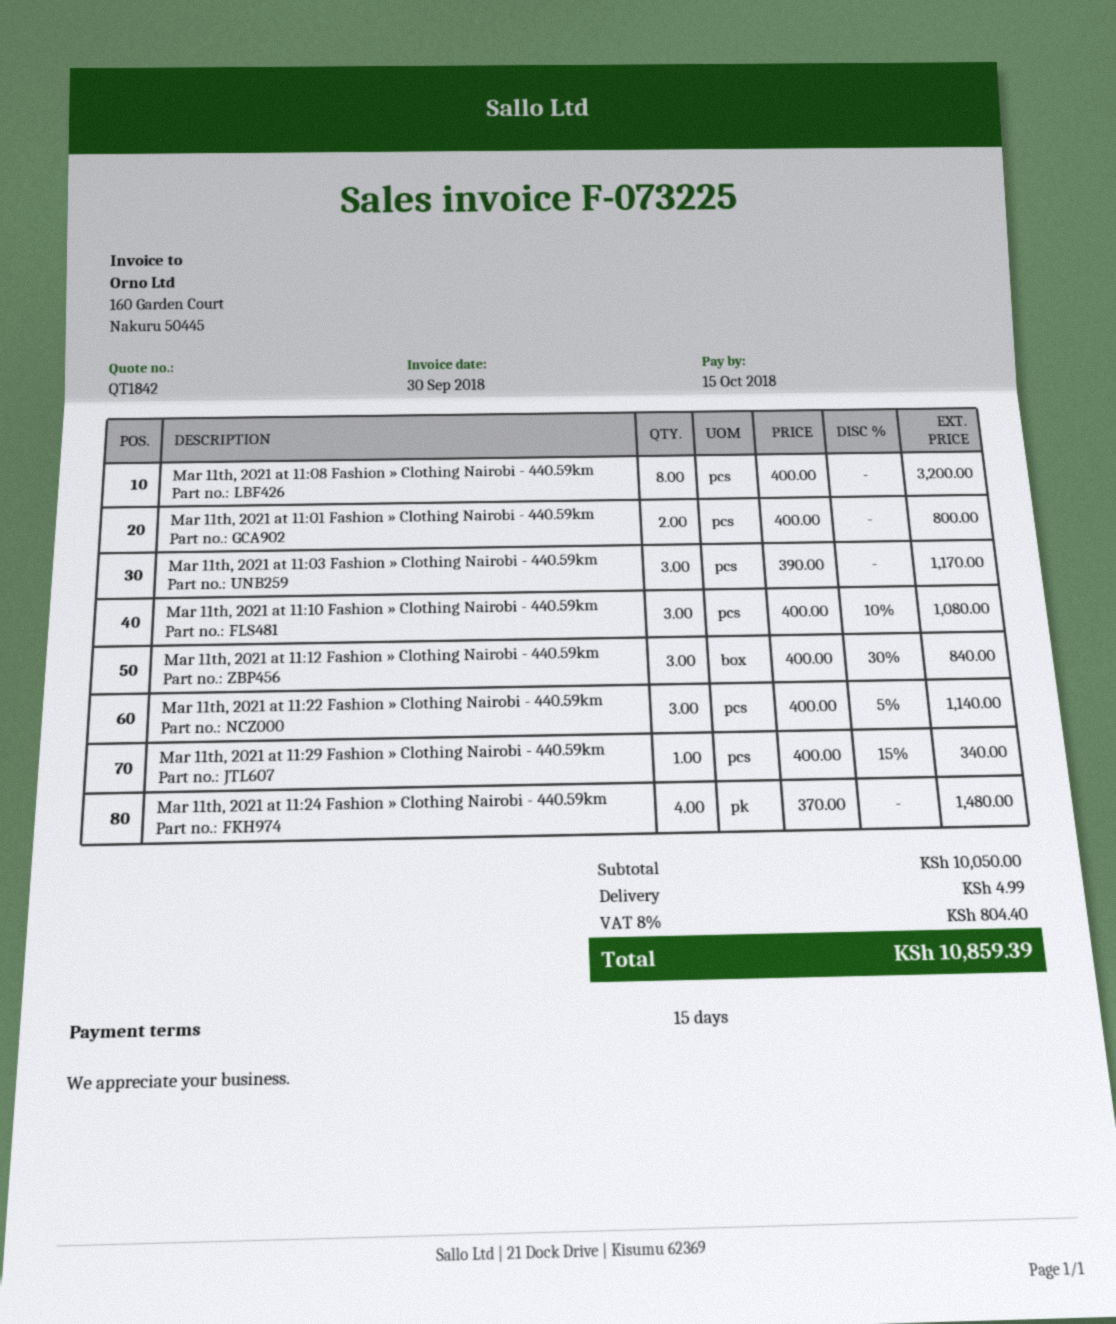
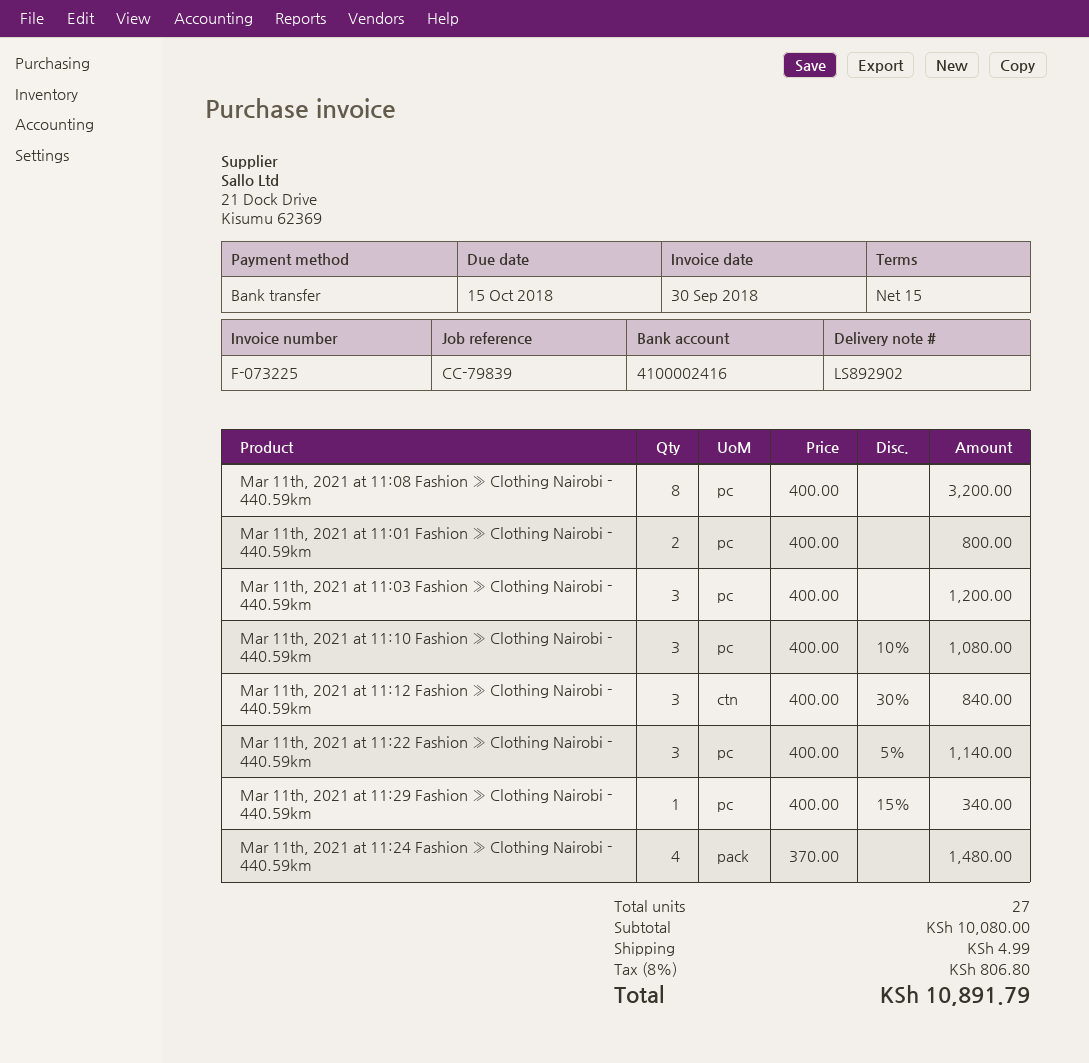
Mar 11th, 2021 at 11:03 Fashion » Clothing Nairobi - 440.59km: 3 x 390.00 = 1170.00 -> 3 x 400.00 = 1200.00
subtotal: 10050.00 -> 10080.00
tax: 8% = 804.40 -> 8% = 806.80
total: 10859.39 -> 10891.79

